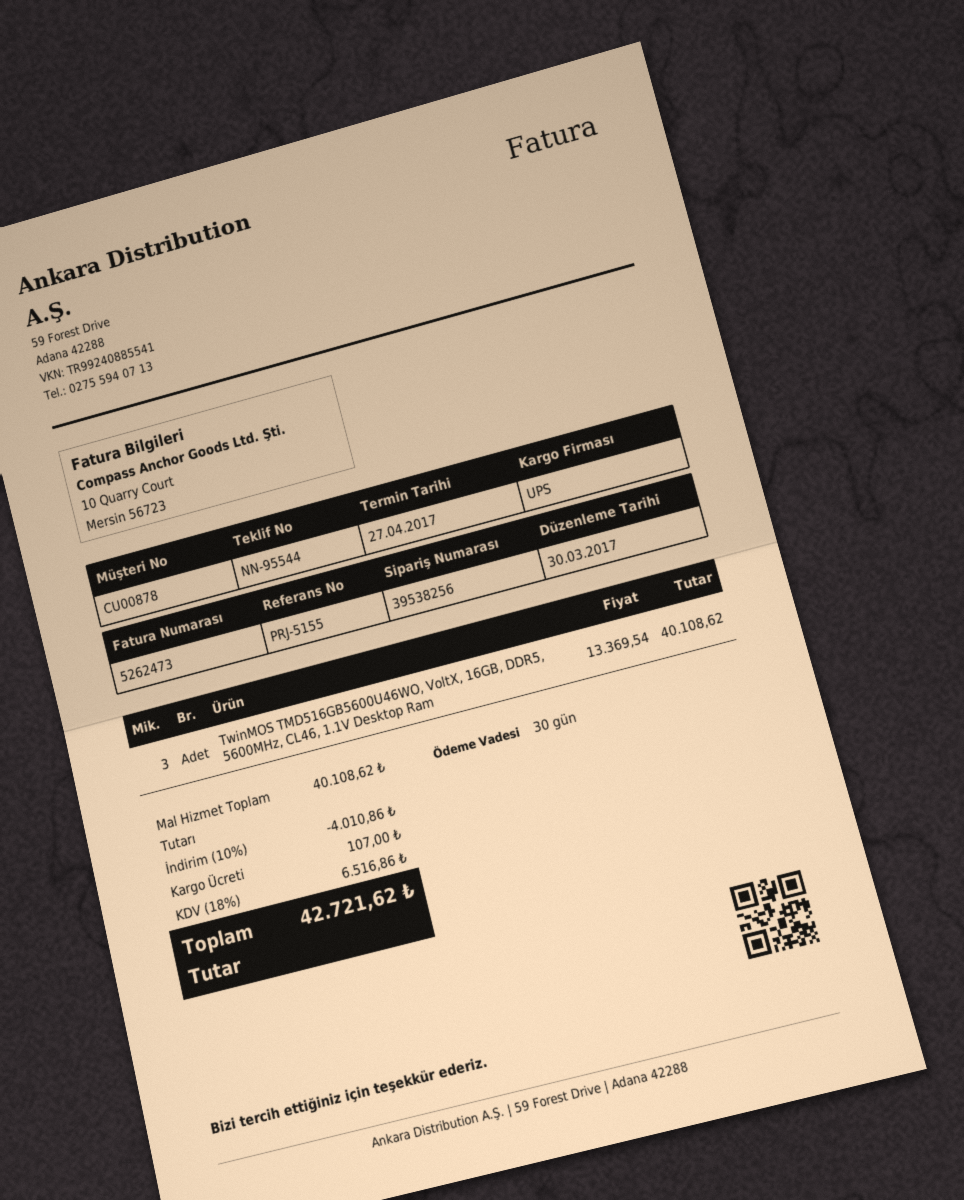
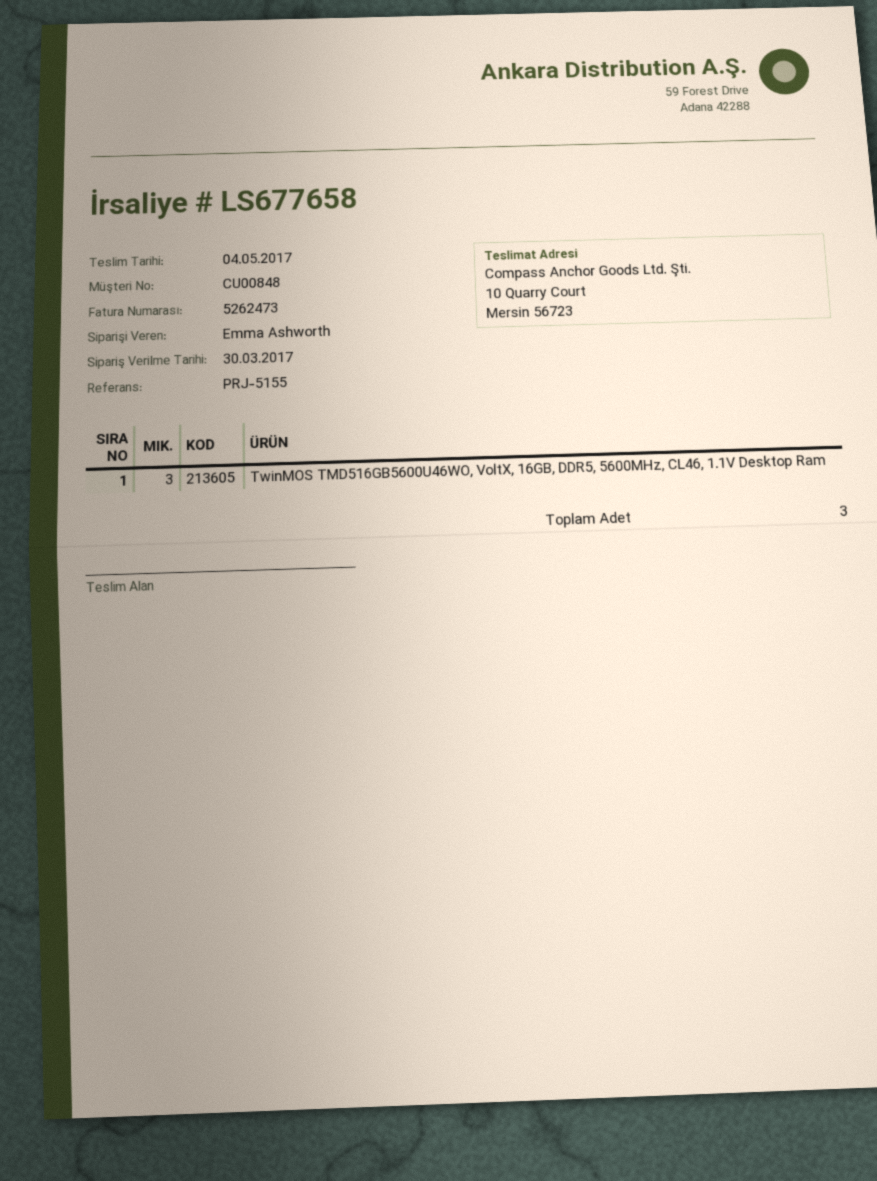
delivery date: 2017-04-27 -> 2017-05-04
customer number: CU00878 -> CU00848

